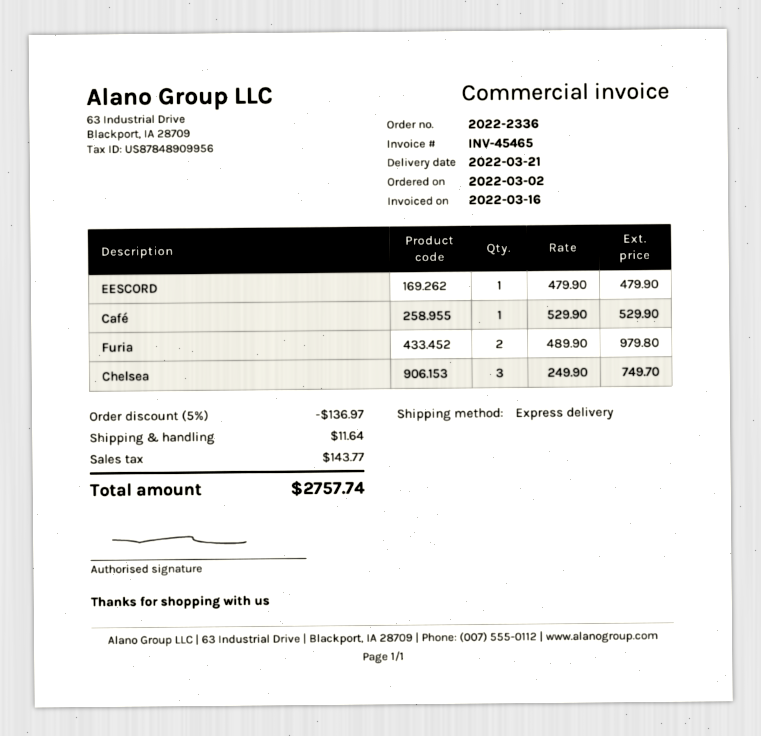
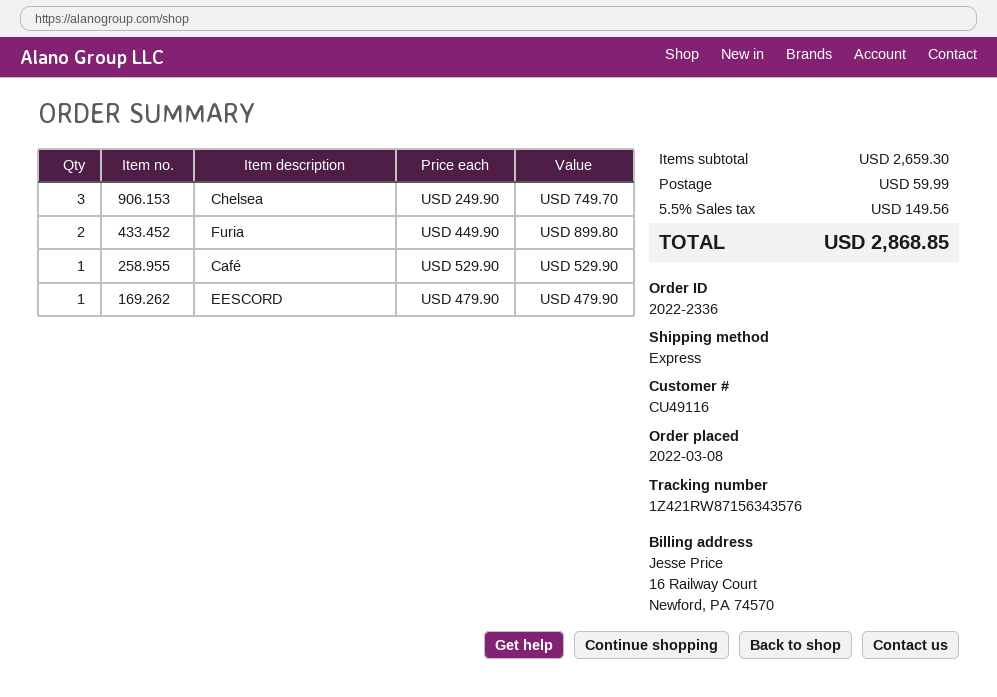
order date: 2022-03-02 -> 2022-03-08
Furia: 2 x 489.90 = 979.80 -> 2 x 449.90 = 899.80
discount: 5% = 136.97 -> none
shipping: 11.64 -> 59.99
tax: 143.77 -> 149.56
total: 2757.74 -> 2868.85

